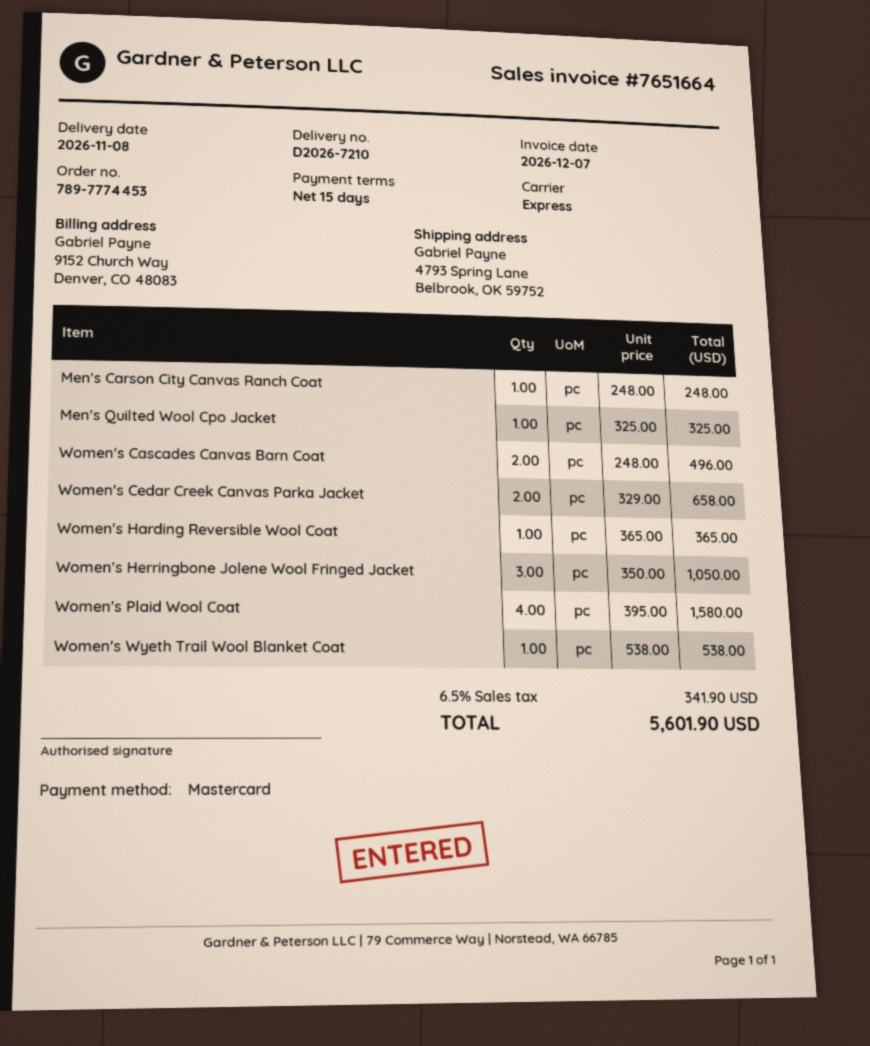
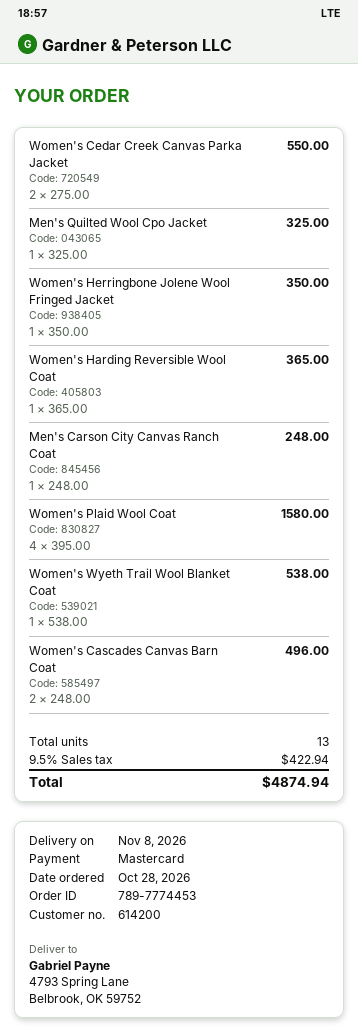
Women's Cedar Creek Canvas Parka Jacket: 2 x 329.00 = 658.00 -> 2 x 275.00 = 550.00
Women's Herringbone Jolene Wool Fringed Jacket: 3 x 350.00 = 1050.00 -> 1 x 350.00 = 350.00
tax: 6.5% = 341.90 -> 9.5% = 422.94
total: 5601.90 -> 4874.94

